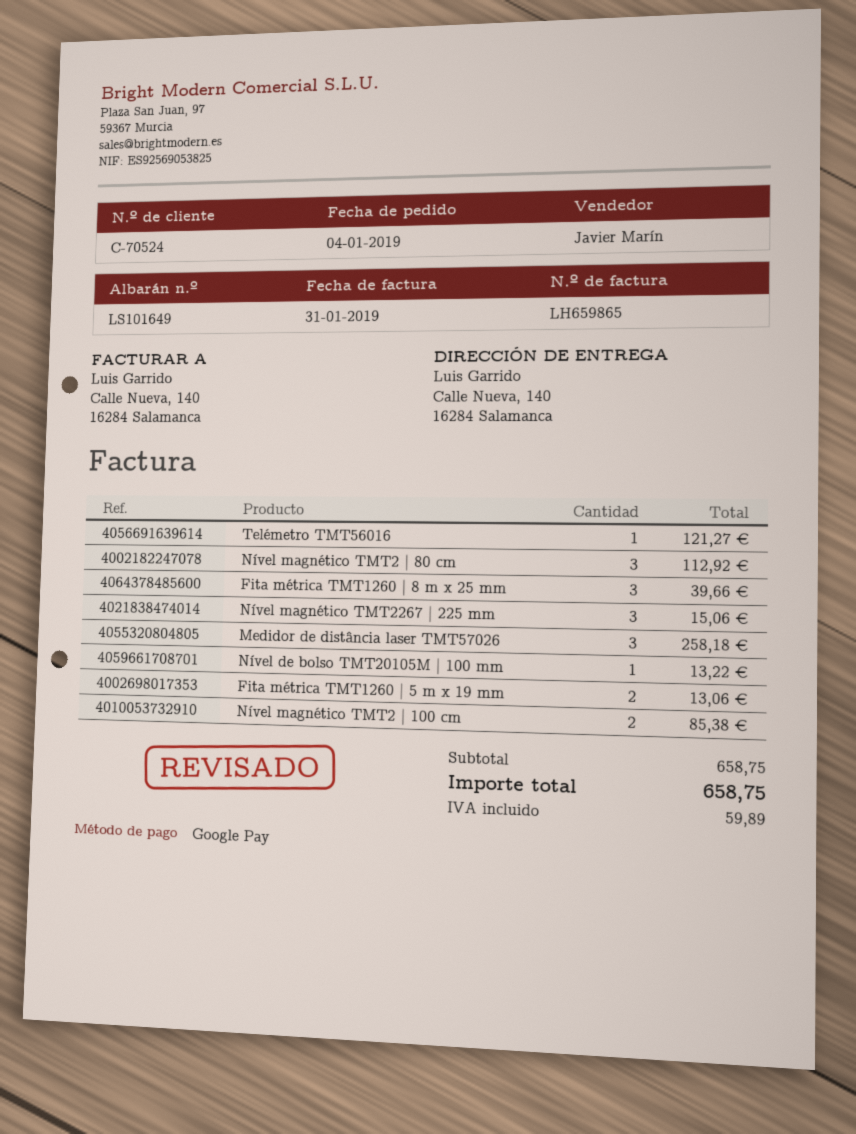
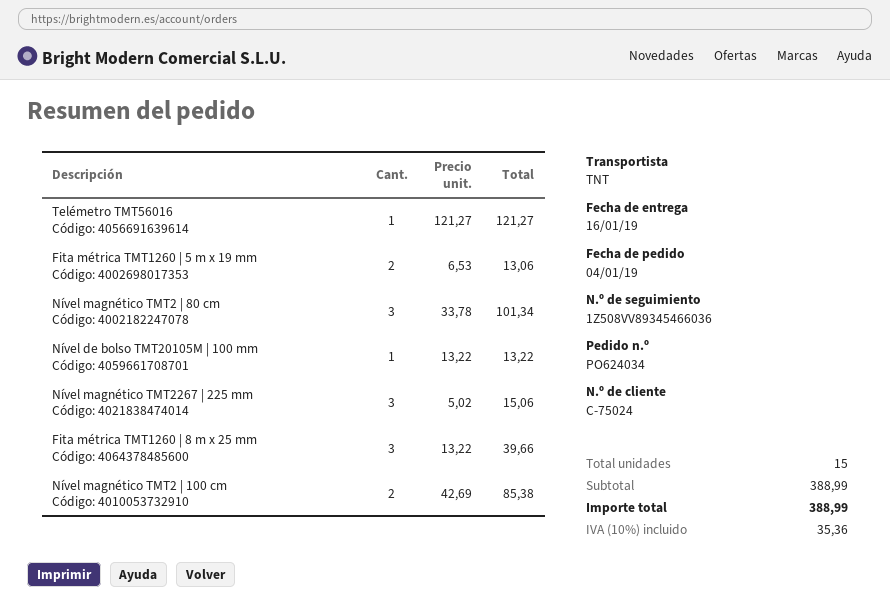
customer number: C-70524 -> C-75024
Nível magnético TMT2 | 80 cm: 3 for 112.92 -> 3 for 101.34
Medidor de distância laser TMT57026: 3 for 258.18 -> none
subtotal: 658.75 -> 388.99
tax: 59.89 -> 35.36
total: 658.75 -> 388.99

